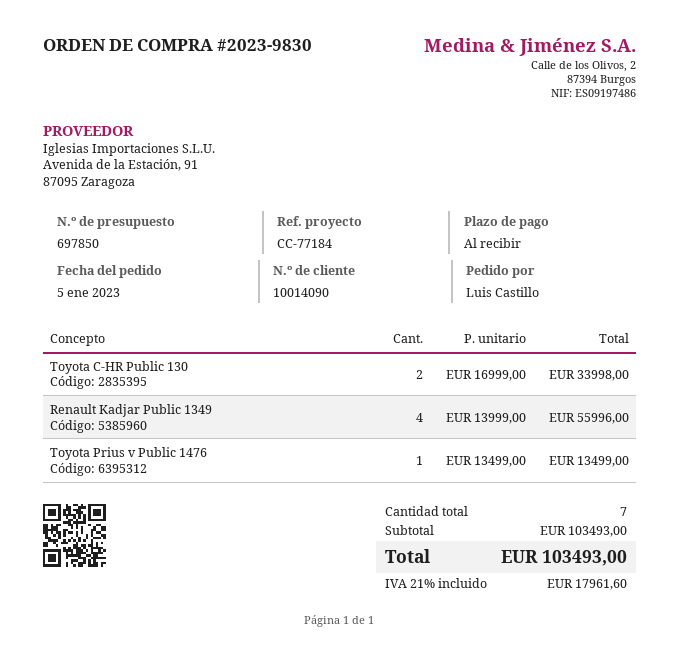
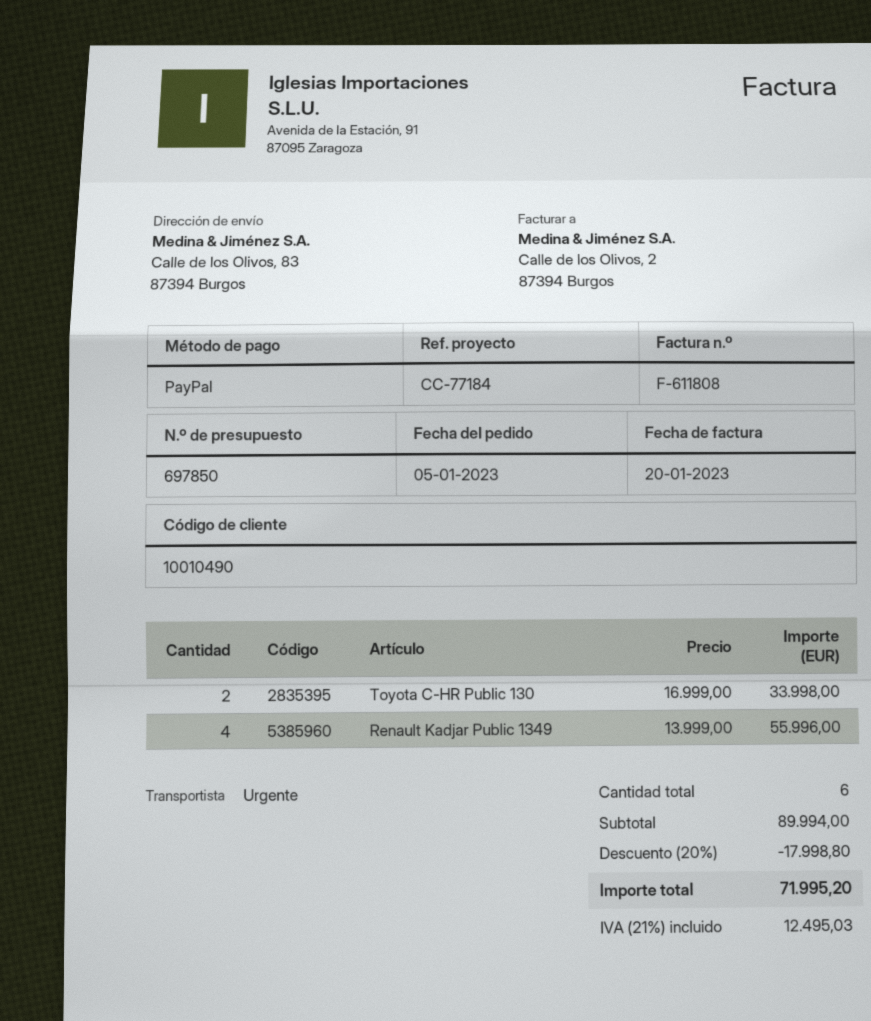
customer number: 10014090 -> 10010490
Toyota Prius v Public 1476: 1 x 13499.00 = 13499.00 -> none
total quantity: 7 -> 6
subtotal: 103493.00 -> 89994.00
discount: none -> 20% = 17998.80
tax: 21% = 17961.60 -> 21% = 12495.03
total: 103493.00 -> 71995.20

